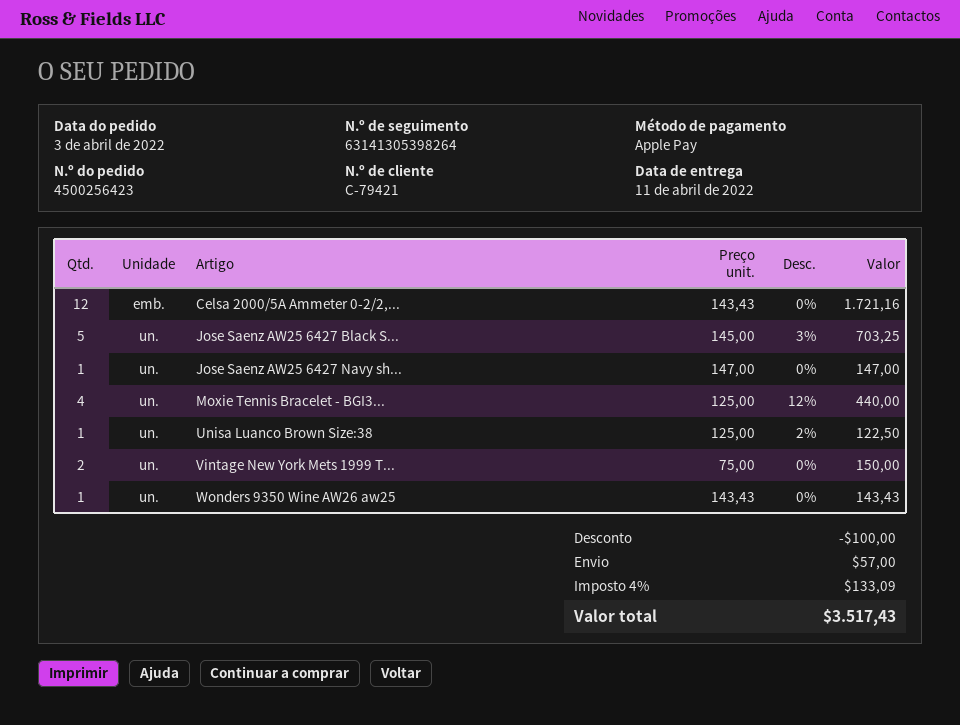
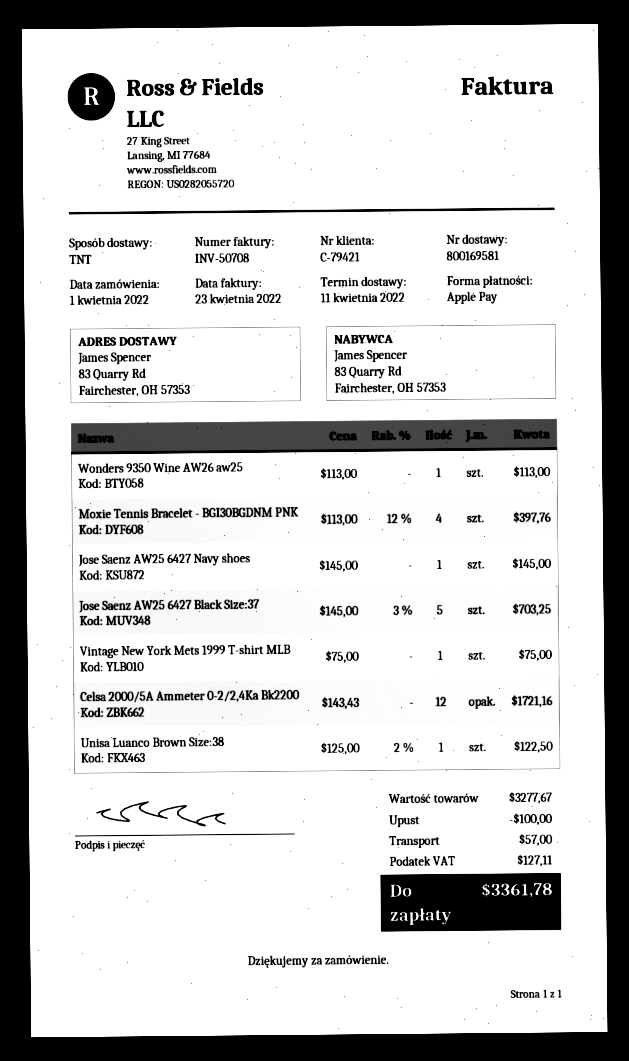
order date: 2022-04-03 -> 2022-04-01
Jose Saenz AW25 6427 Navy sh...: 1 x 147.00 = 147.00 -> 1 x 145.00 = 145.00
Moxie Tennis Bracelet - BGI3...: 4 x 125.00 - 12% = 440.00 -> 4 x 113.00 - 12% = 397.76
Vintage New York Mets 1999 T...: 2 x 75.00 = 150.00 -> 1 x 75.00 = 75.00
Wonders 9350 Wine AW26 aw25: 1 x 143.43 = 143.43 -> 1 x 113.00 = 113.00
tax: 133.09 -> 127.11
total: 3517.43 -> 3361.78

